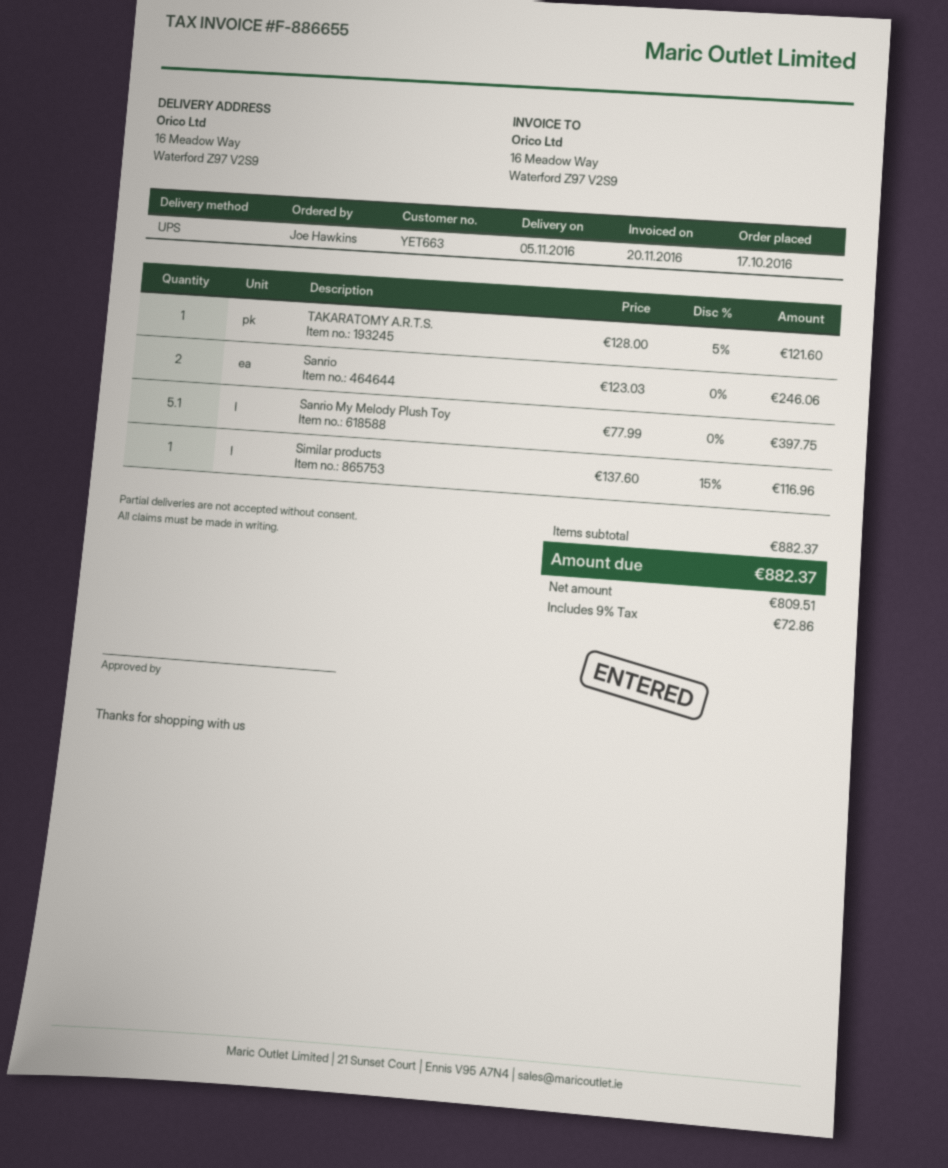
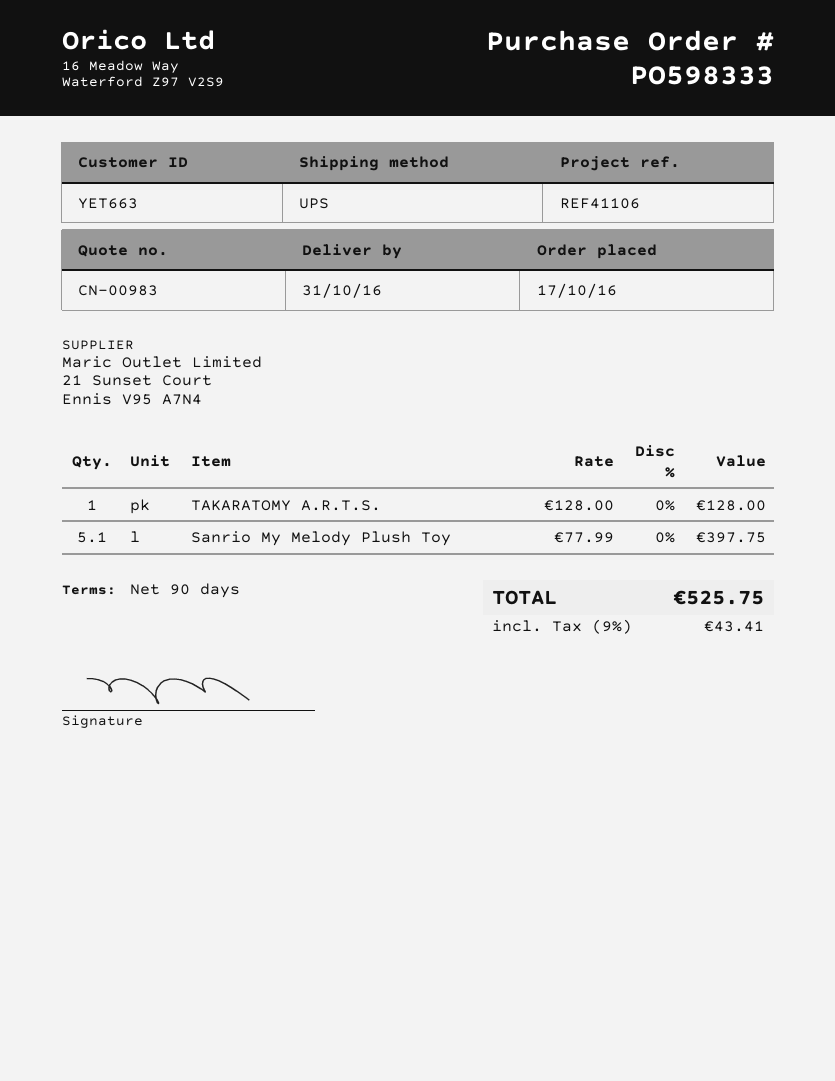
delivery date: 2016-11-05 -> 2016-10-31
TAKARATOMY A.R.T.S.: 1 x 128.00 - 5% = 121.60 -> 1 x 128.00 = 128.00
Sanrio: 2 x 123.03 = 246.06 -> none
Similar products: 1 x 137.60 - 15% = 116.96 -> none
tax: 9% = 72.86 -> 9% = 43.41
total: 882.37 -> 525.75

